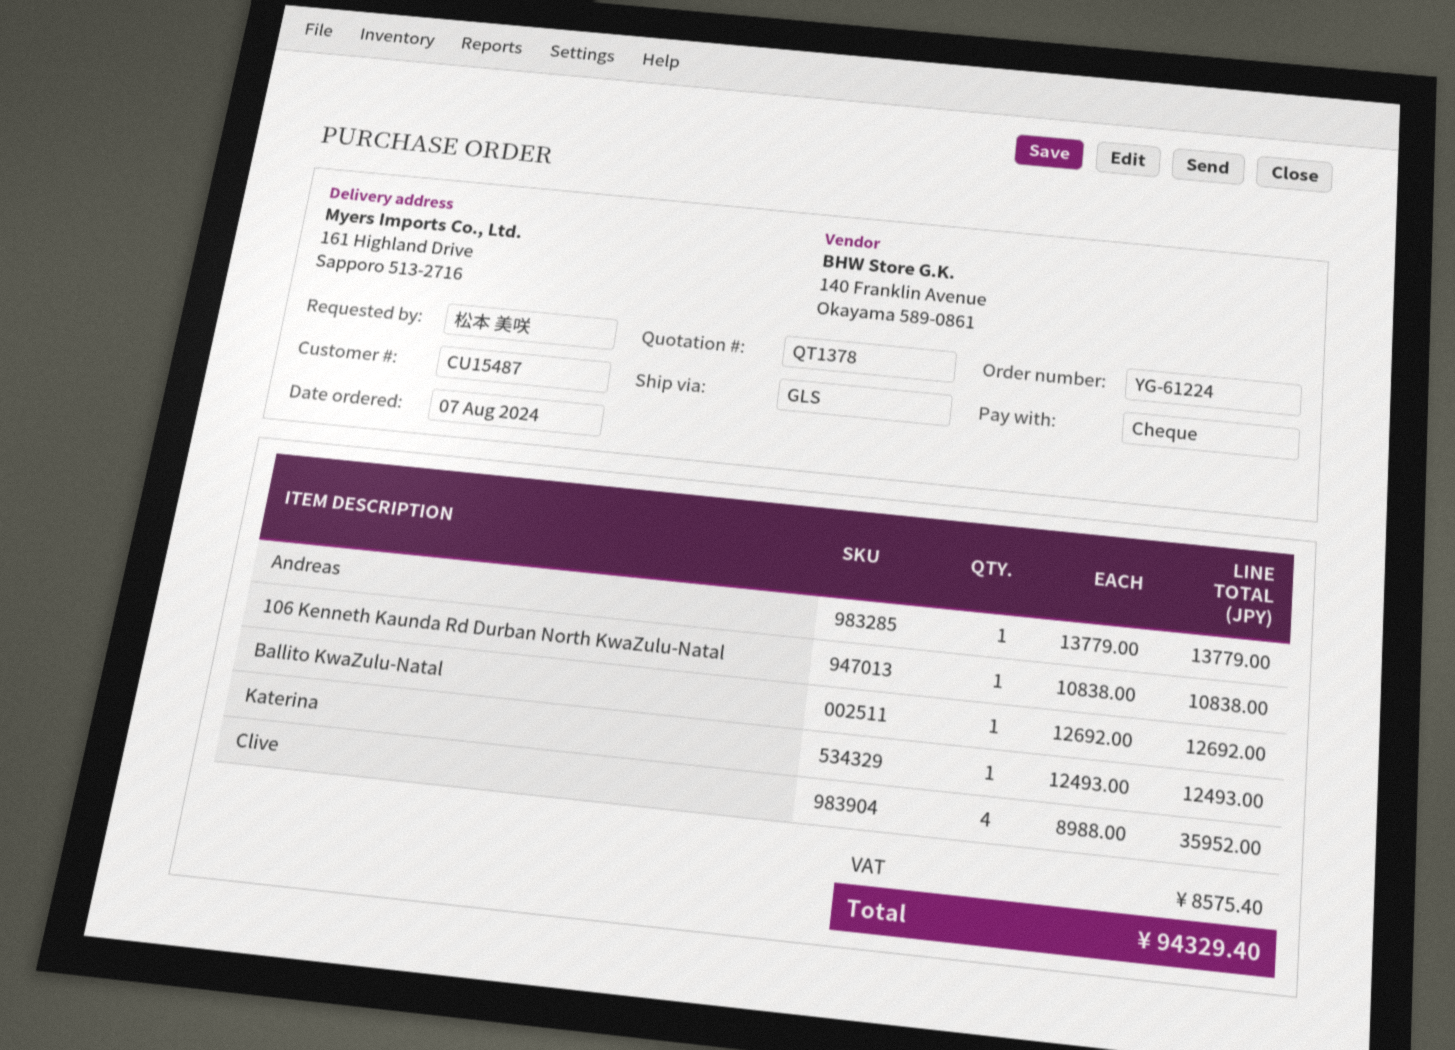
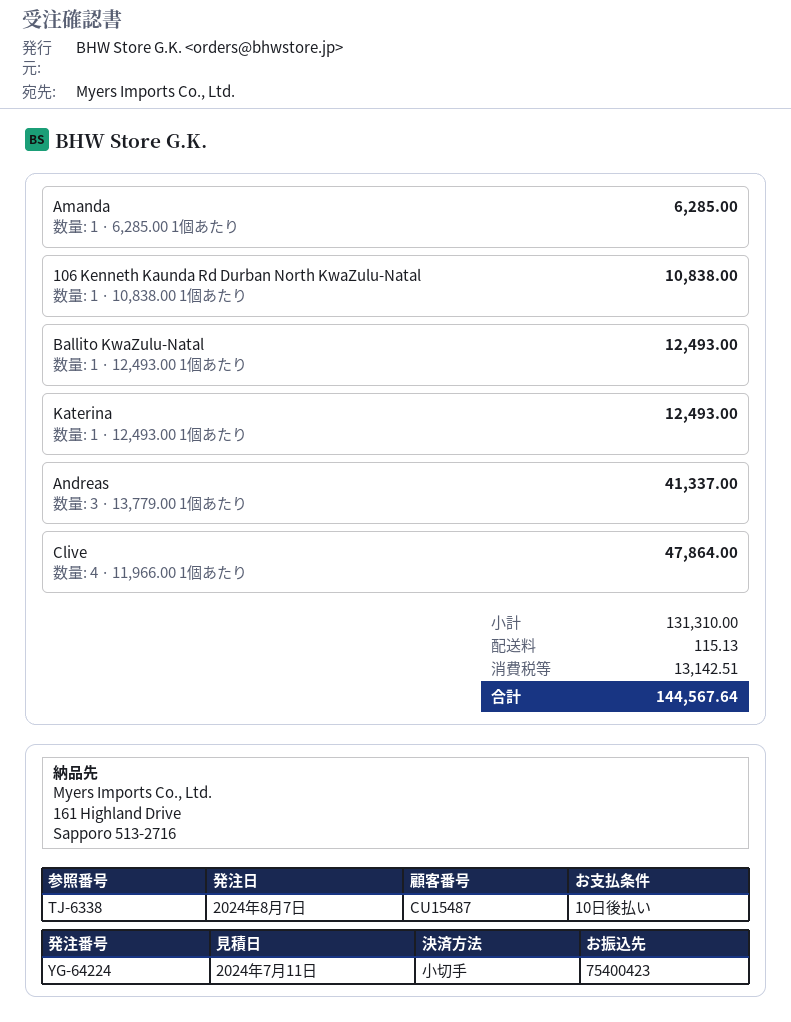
order number: YG-61224 -> YG-64224
Andreas: 1 x 13779.00 = 13779.00 -> 3 x 13779.00 = 41337.00
Ballito KwaZulu-Natal: 1 x 12692.00 = 12692.00 -> 1 x 12493.00 = 12493.00
Clive: 4 x 8988.00 = 35952.00 -> 4 x 11966.00 = 47864.00
Amanda: none -> 1 x 6285.00 = 6285.00
shipping: none -> 115.13
tax: 8575.40 -> 13142.51
total: 94329.40 -> 144567.64

